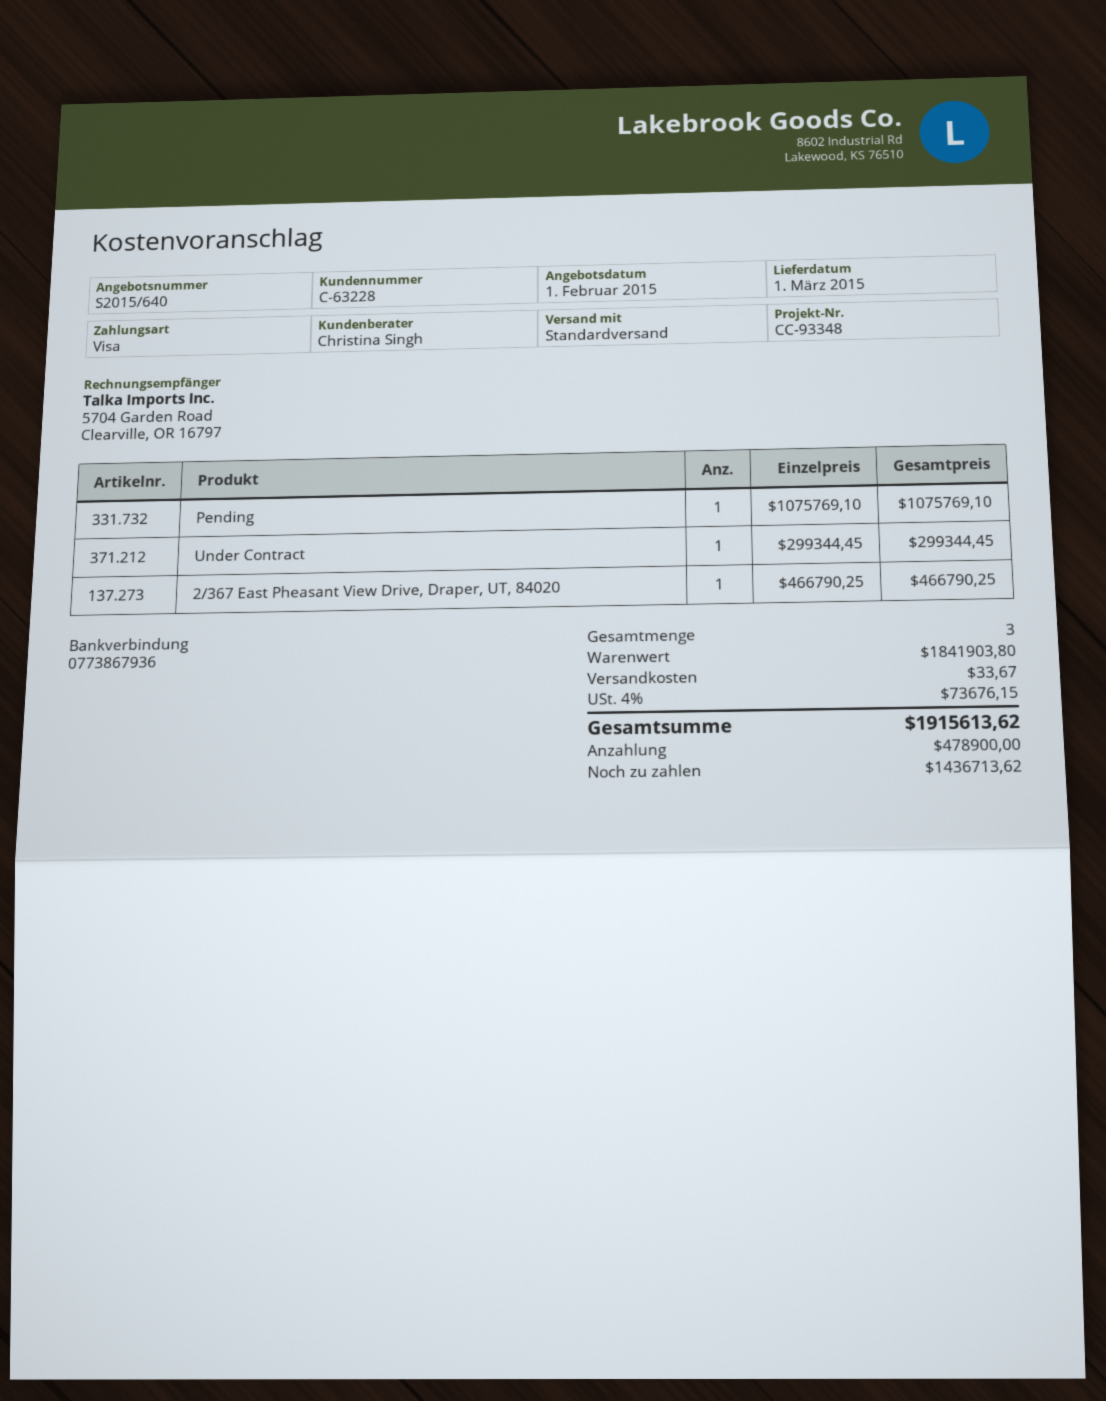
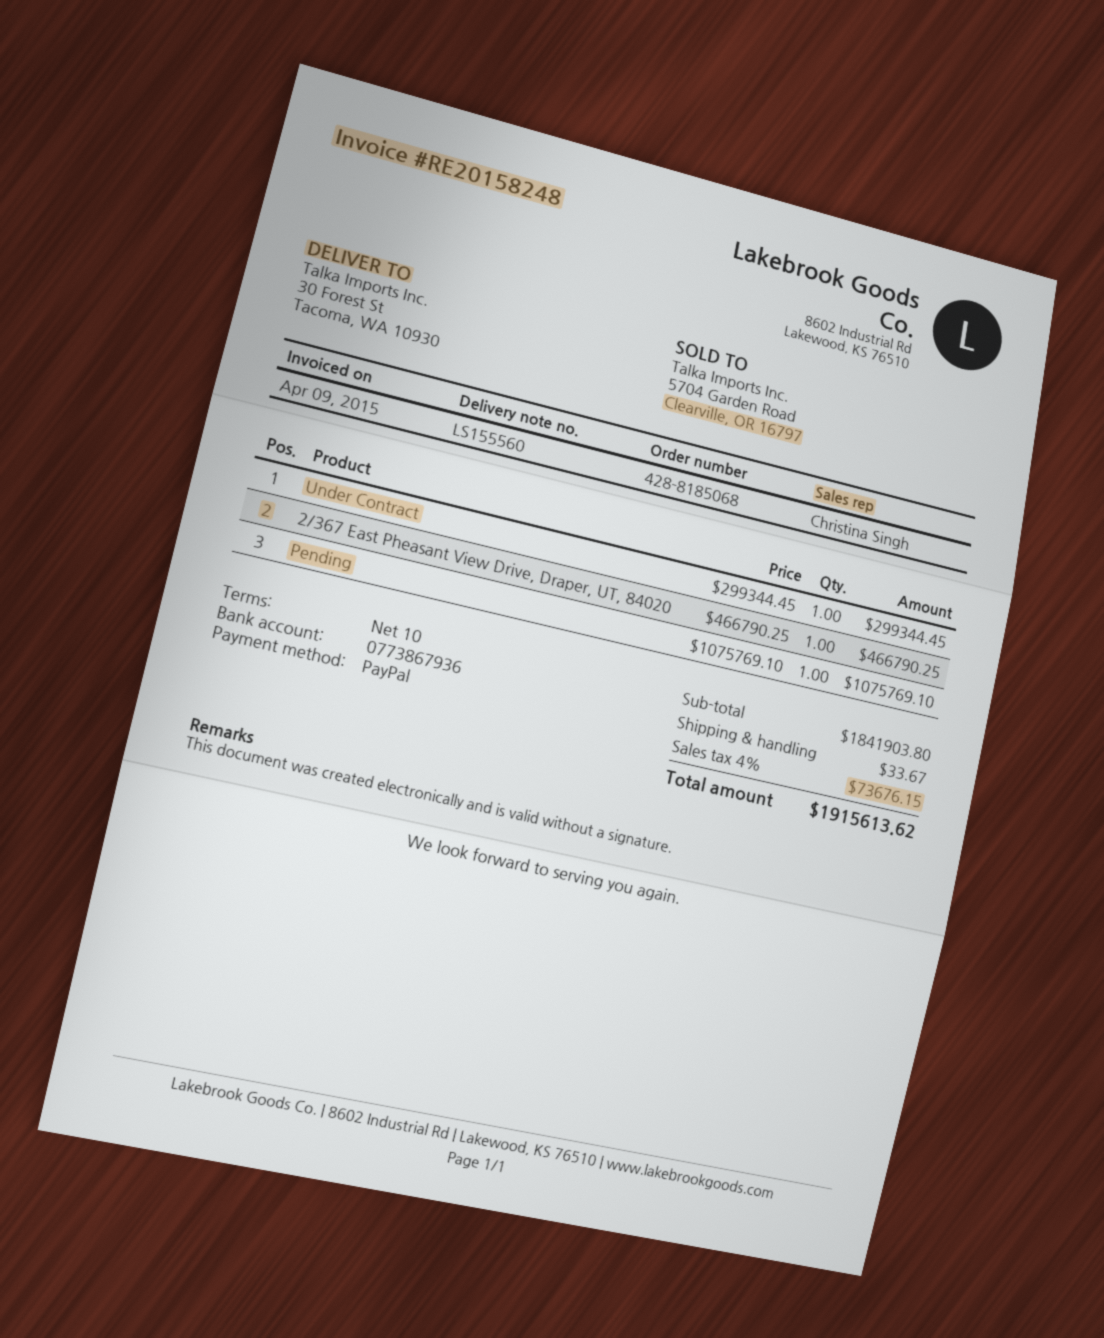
payment method: Visa -> PayPal

